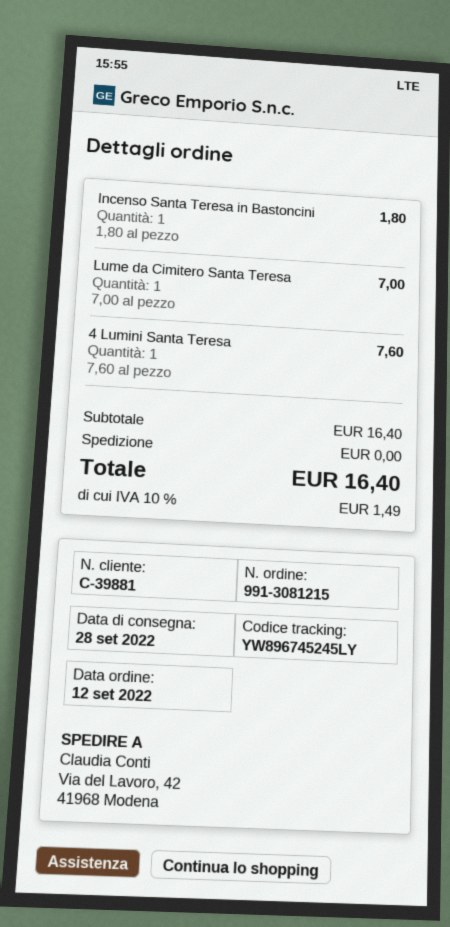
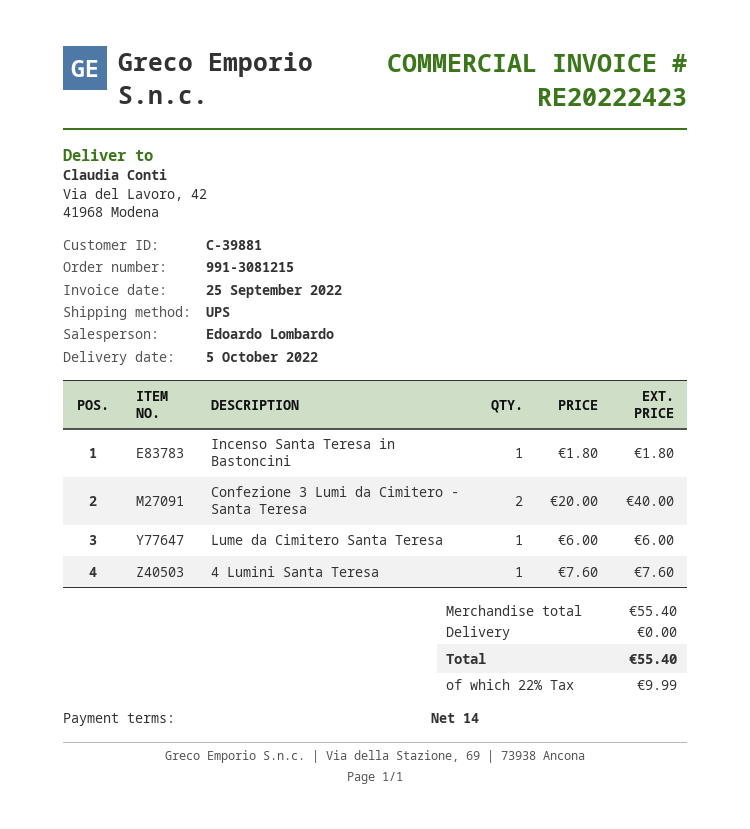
delivery date: 2022-09-28 -> 2022-10-05
Lume da Cimitero Santa Teresa: 1 x 7.00 = 7.00 -> 1 x 6.00 = 6.00
Confezione 3 Lumi da Cimitero - Santa Teresa: none -> 2 x 20.00 = 40.00
subtotal: 16.40 -> 55.40
tax: 10% = 1.49 -> 22% = 9.99
total: 16.40 -> 55.40

